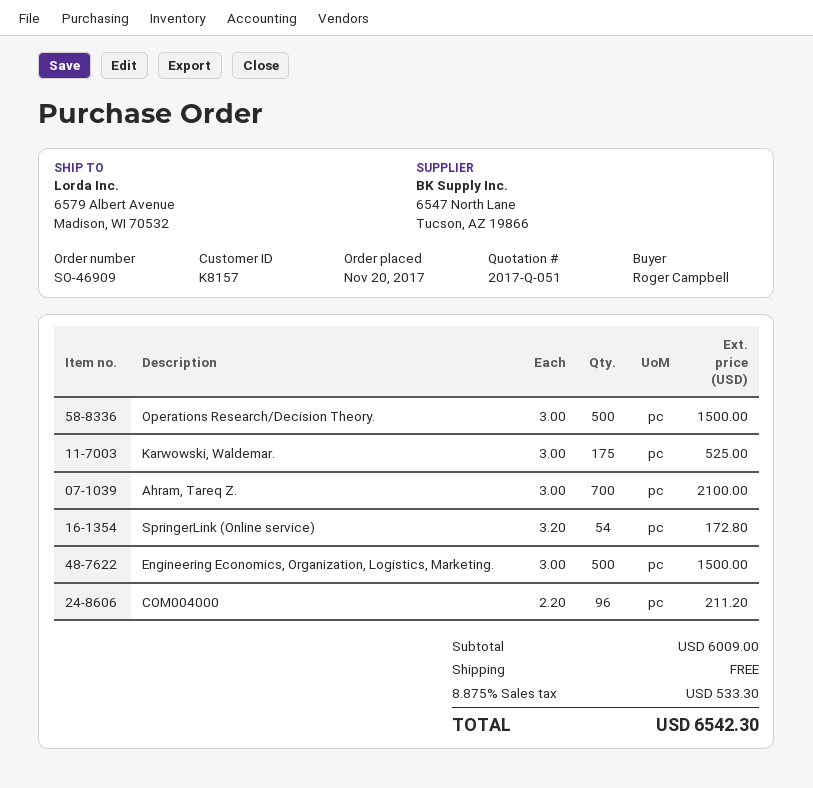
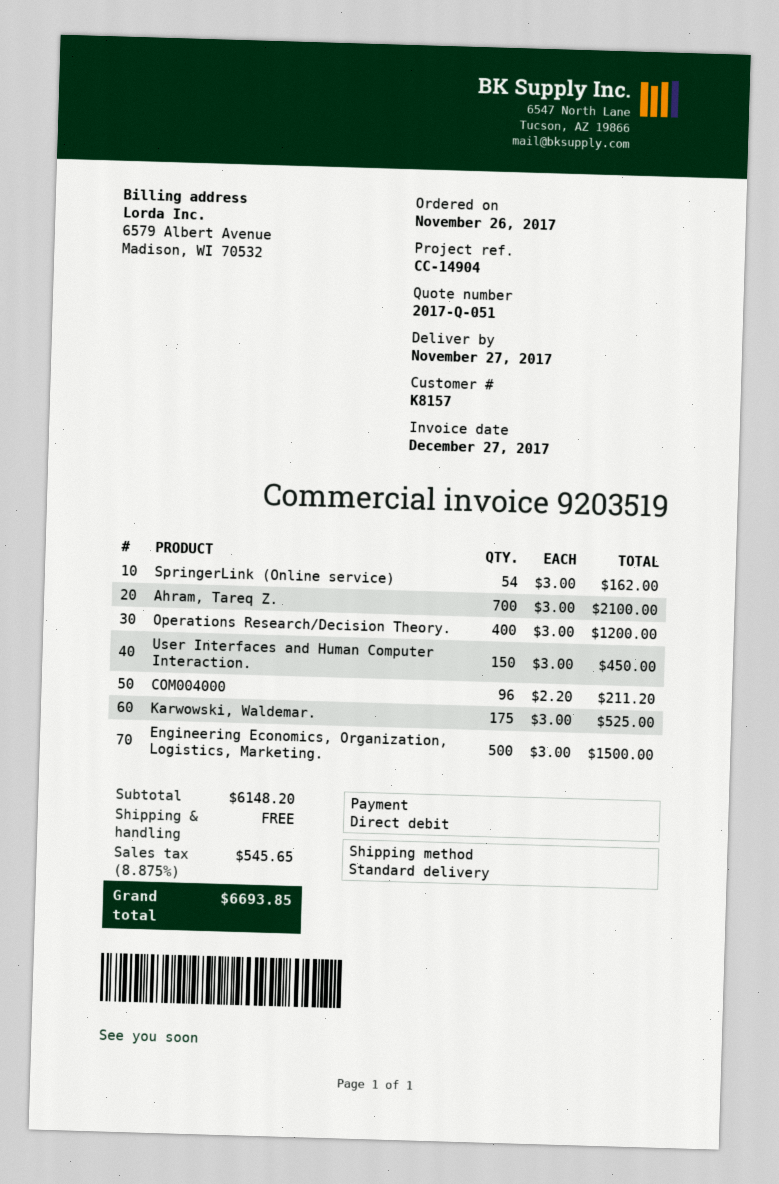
order date: 2017-11-20 -> 2017-11-26
Operations Research/Decision Theory.: 500 x 3.00 = 1500.00 -> 400 x 3.00 = 1200.00
SpringerLink (Online service): 54 x 3.20 = 172.80 -> 54 x 3.00 = 162.00
User Interfaces and Human Computer Interaction.: none -> 150 x 3.00 = 450.00
subtotal: 6009.00 -> 6148.20
tax: 8.875% = 533.30 -> 8.875% = 545.65
total: 6542.30 -> 6693.85

